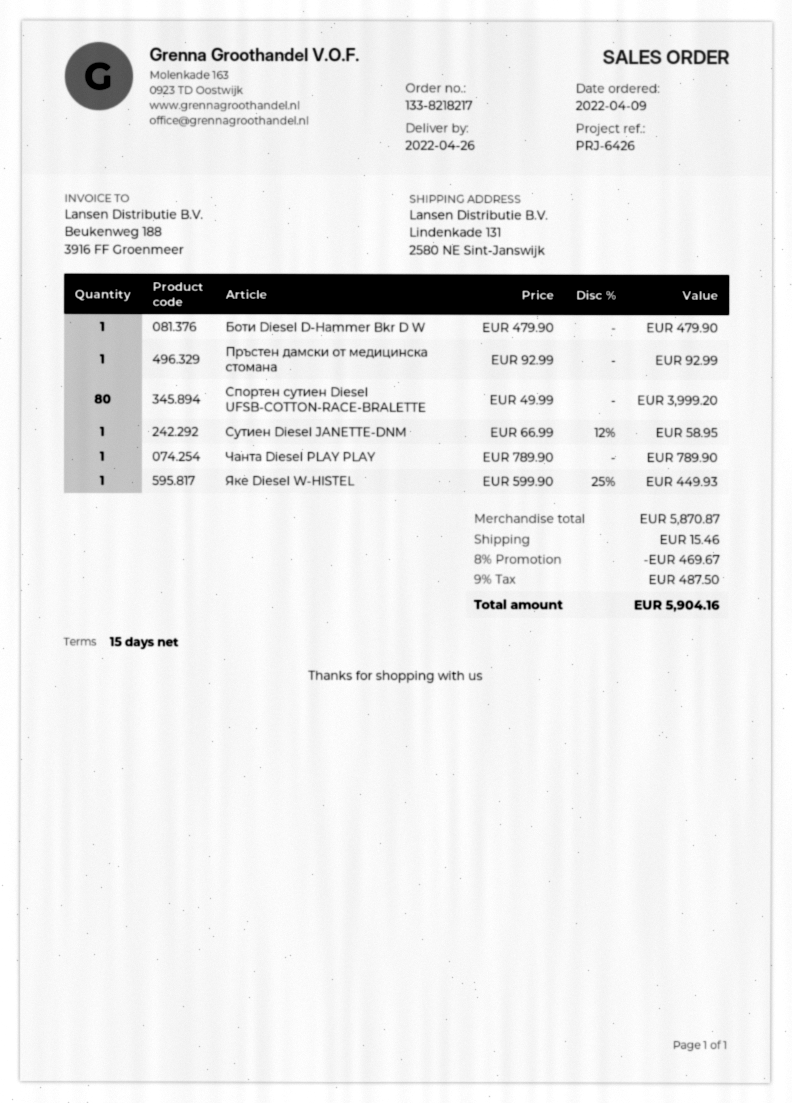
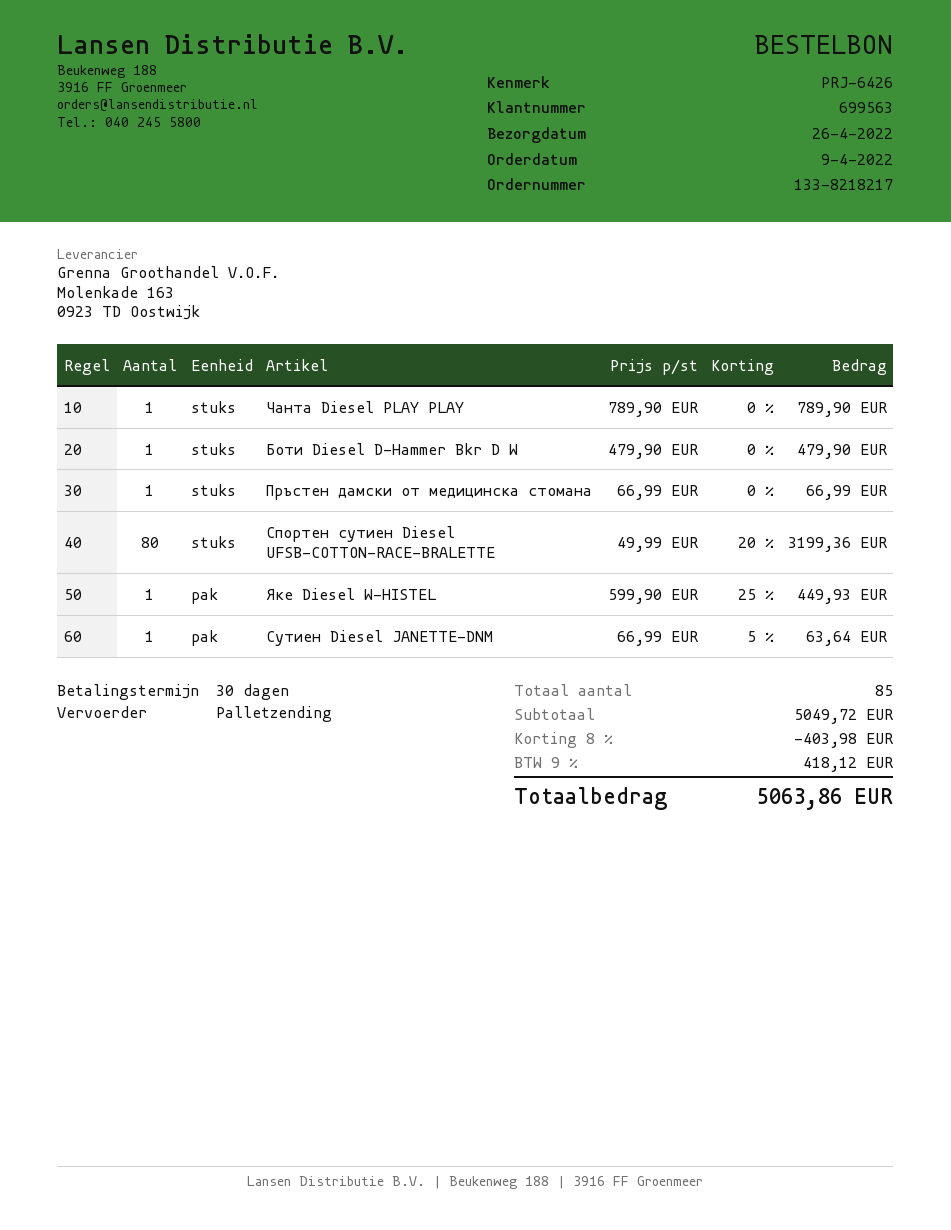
payment terms: 15 days -> 30 days
Пръстен дамски от медицинска стомана: 1 x 92.99 = 92.99 -> 1 x 66.99 = 66.99
Спортен сутиен Diesel UFSB-COTTON-RACE-BRALETTE: 80 x 49.99 = 3999.20 -> 80 x 49.99 - 20% = 3199.36
Сутиен Diesel JANETTE-DNM: 1 x 66.99 - 12% = 58.95 -> 1 x 66.99 - 5% = 63.64
subtotal: 5870.87 -> 5049.72
discount: 8% = 469.67 -> 8% = 403.98
shipping: 15.46 -> none
tax: 9% = 487.50 -> 9% = 418.12
total: 5904.16 -> 5063.86

